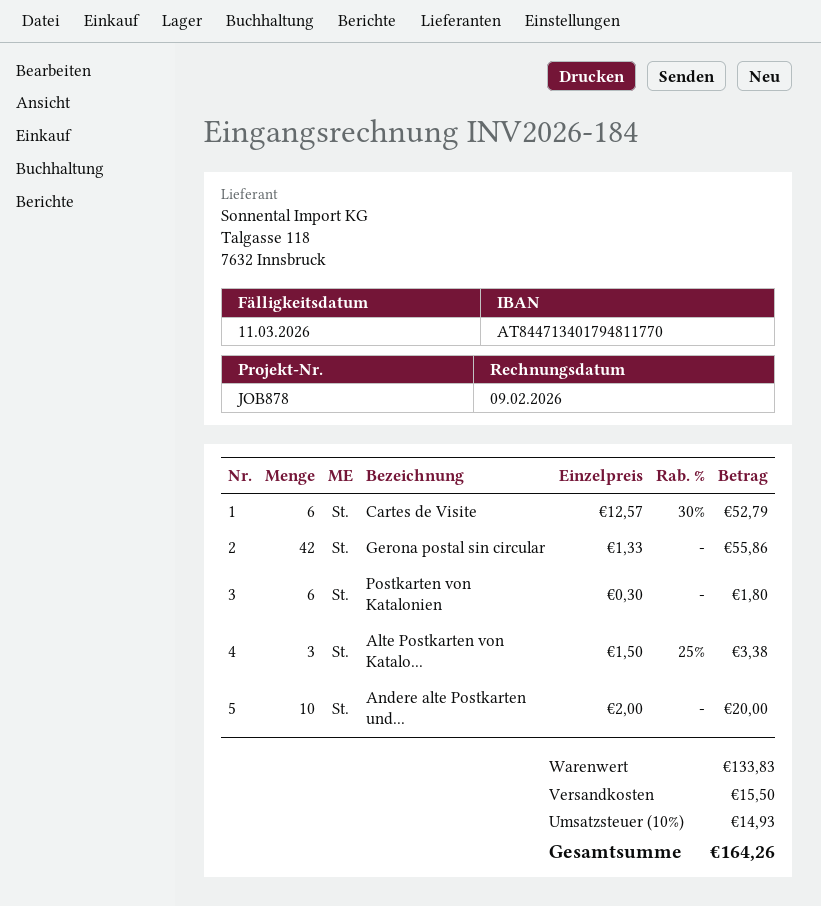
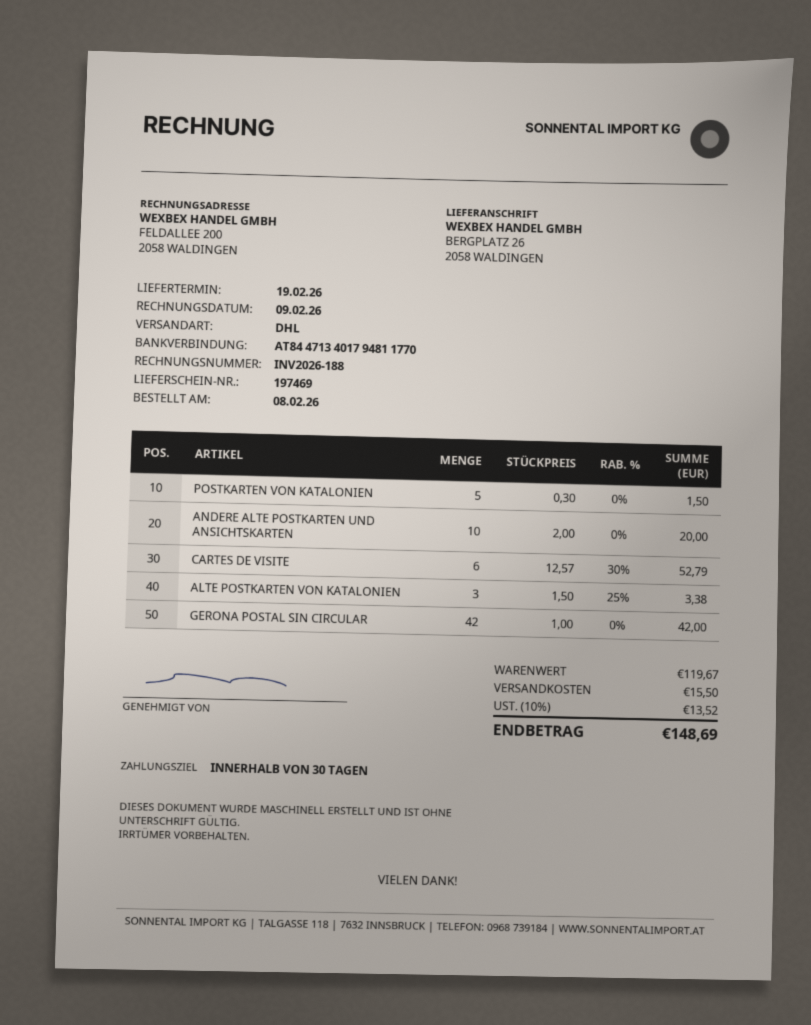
invoice number: INV2026-184 -> INV2026-188
Gerona postal sin circular: 42 x 1.33 = 55.86 -> 42 x 1.00 = 42.00
Postkarten von Katalonien: 6 x 0.30 = 1.80 -> 5 x 0.30 = 1.50
subtotal: 133.83 -> 119.67
tax: 10% = 14.93 -> 10% = 13.52
total: 164.26 -> 148.69

